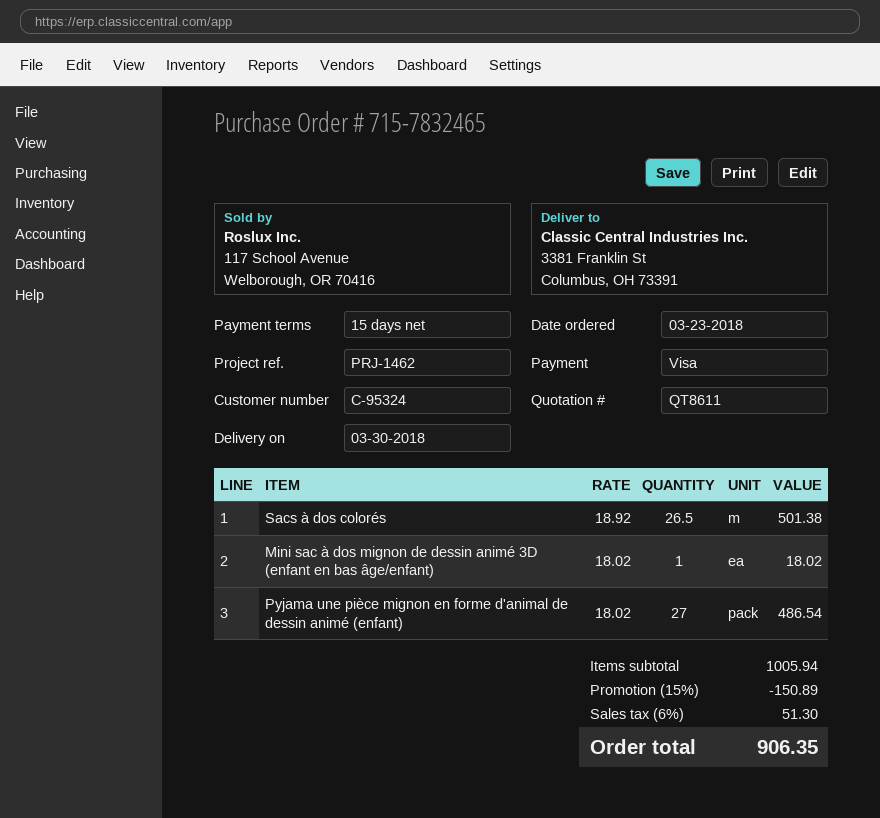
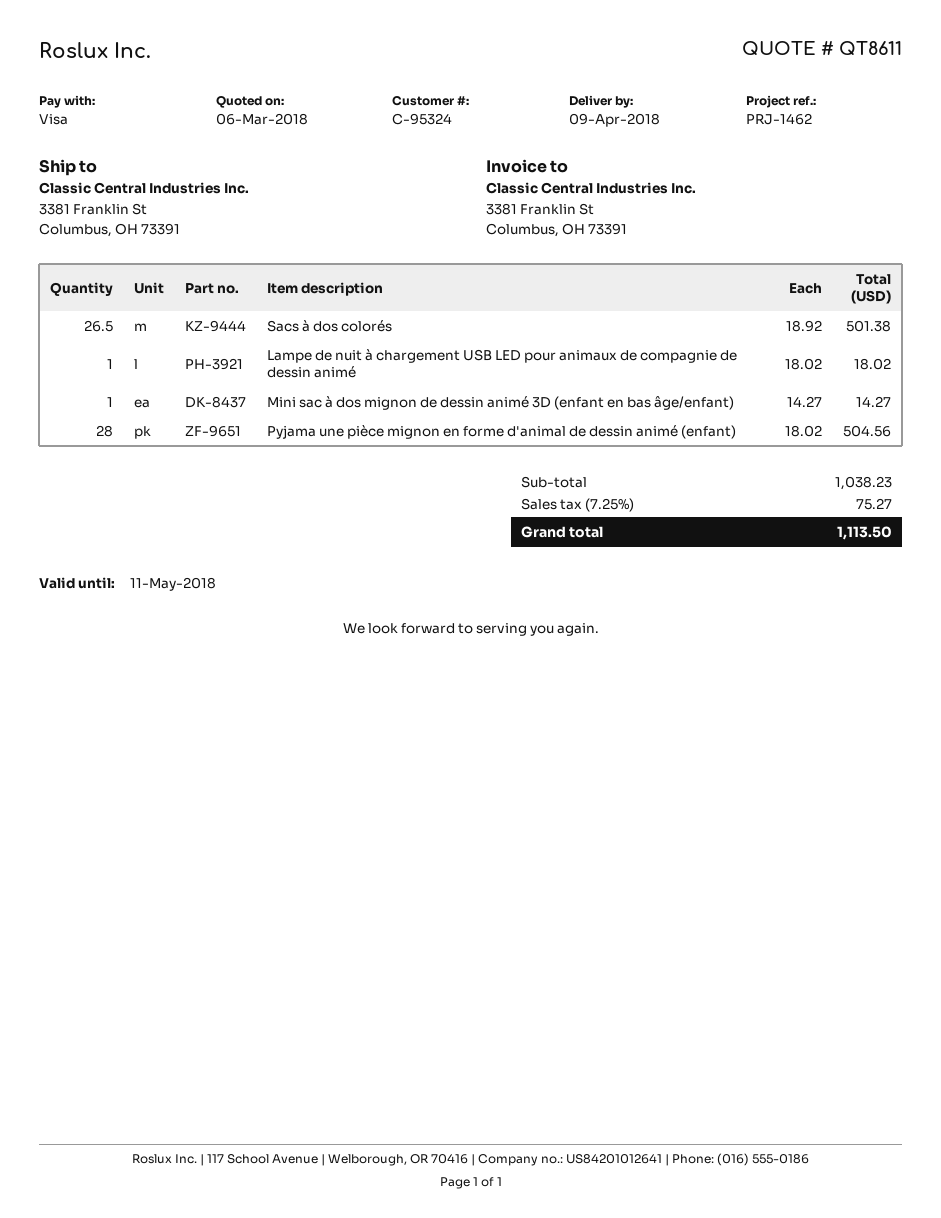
delivery date: 2018-03-30 -> 2018-04-09
Mini sac à dos mignon de dessin animé 3D (enfant en bas âge/enfant): 1 x 18.02 = 18.02 -> 1 x 14.27 = 14.27
Pyjama une pièce mignon en forme d'animal de dessin animé (enfant): 27 x 18.02 = 486.54 -> 28 x 18.02 = 504.56
Lampe de nuit à chargement USB LED pour animaux de compagnie de dessin animé: none -> 1 x 18.02 = 18.02
subtotal: 1005.94 -> 1038.23
discount: 15% = 150.89 -> none
tax: 6% = 51.30 -> 7.25% = 75.27
total: 906.35 -> 1113.50

